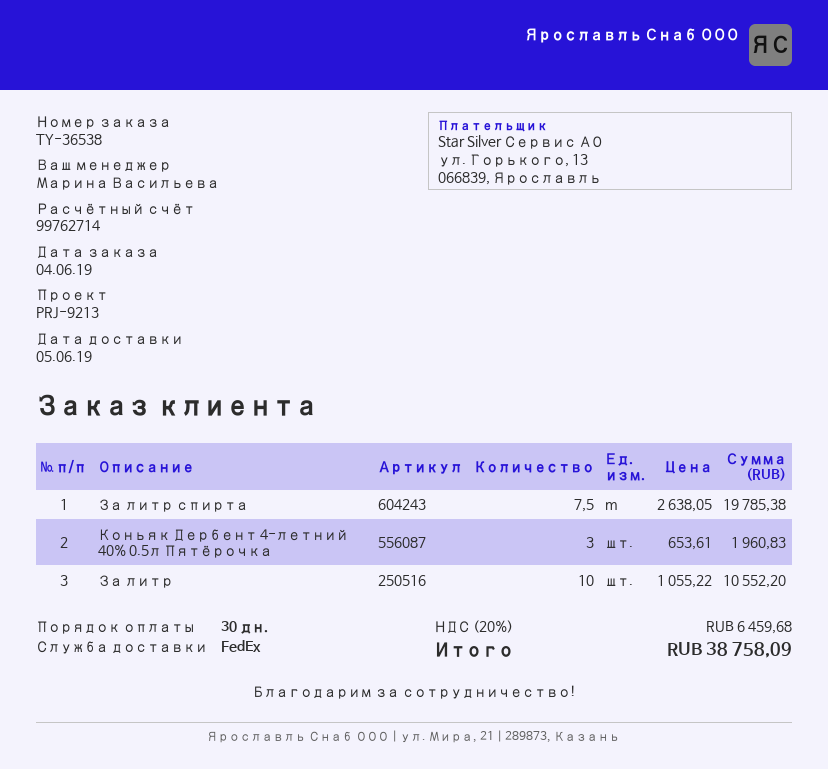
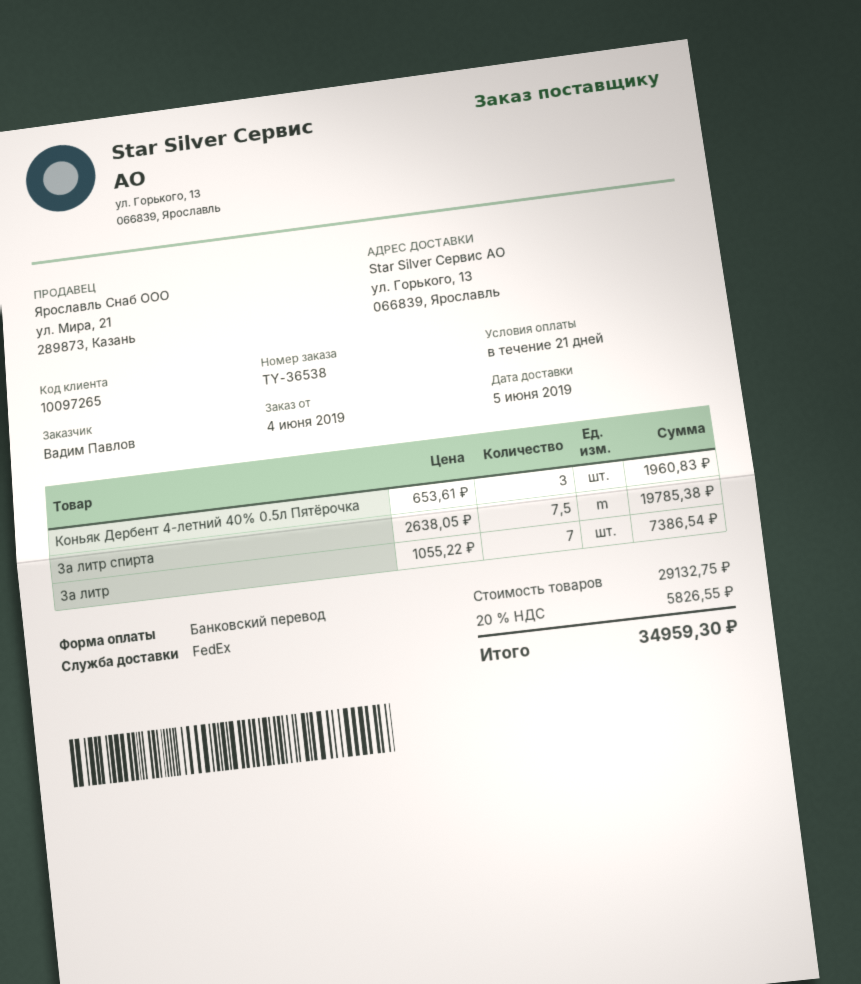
payment terms: 30 days -> 21 days
За литр: 10 x 1055.22 = 10552.20 -> 7 x 1055.22 = 7386.54
tax: 20% = 6459.68 -> 20% = 5826.55
total: 38758.09 -> 34959.30

